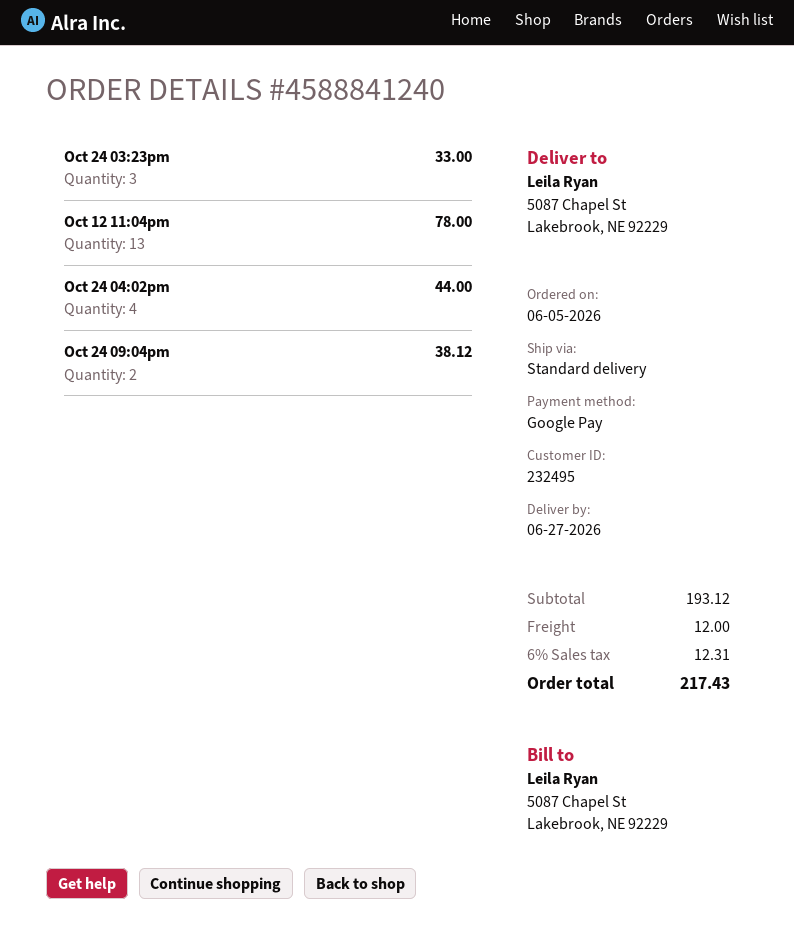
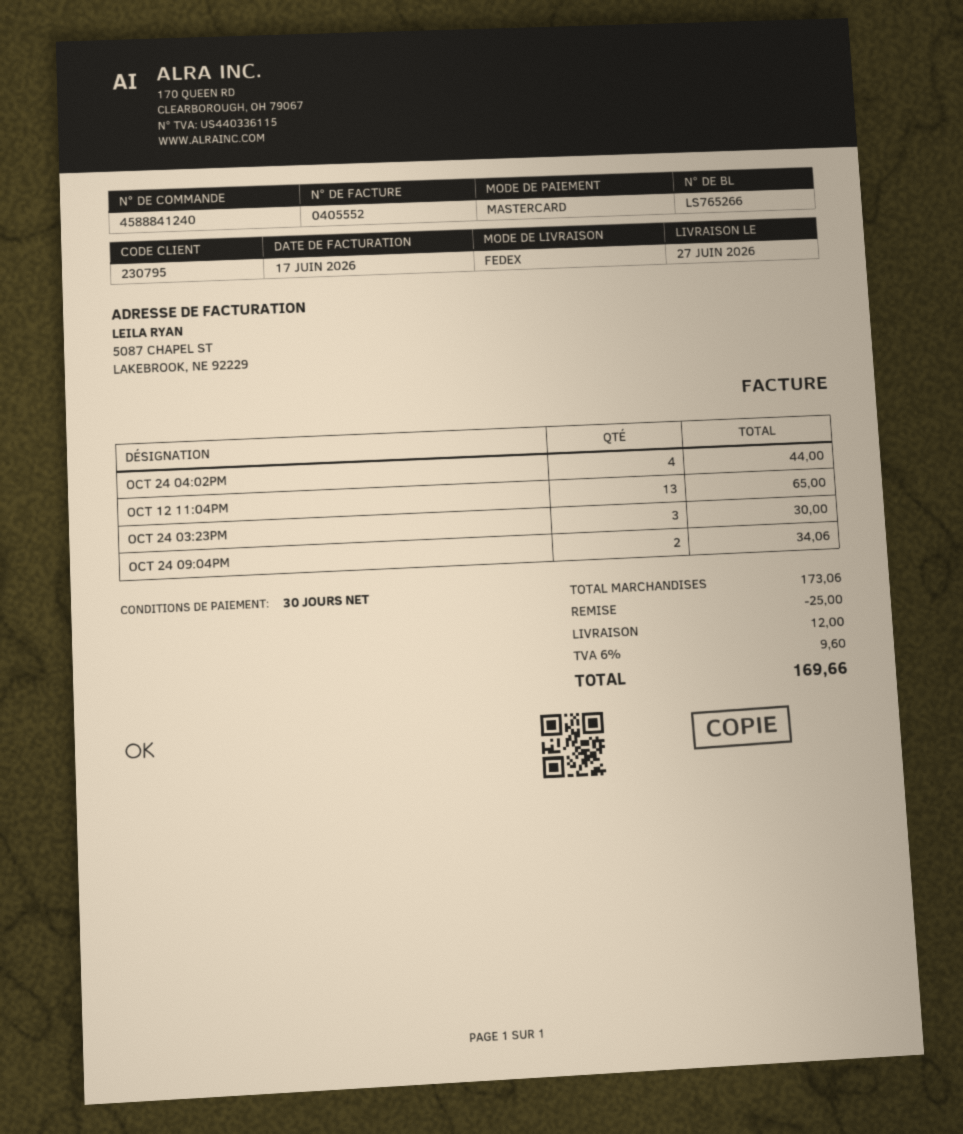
customer number: 232495 -> 230795
payment method: Google Pay -> Mastercard
shipping method: standard -> FedEx
Oct 24 03:23pm: 3 for 33.00 -> 3 for 30.00
Oct 12 11:04pm: 13 for 78.00 -> 13 for 65.00
Oct 24 09:04pm: 2 for 38.12 -> 2 for 34.06
subtotal: 193.12 -> 173.06
discount: none -> 25.00
tax: 6% = 12.31 -> 6% = 9.60
total: 217.43 -> 169.66

